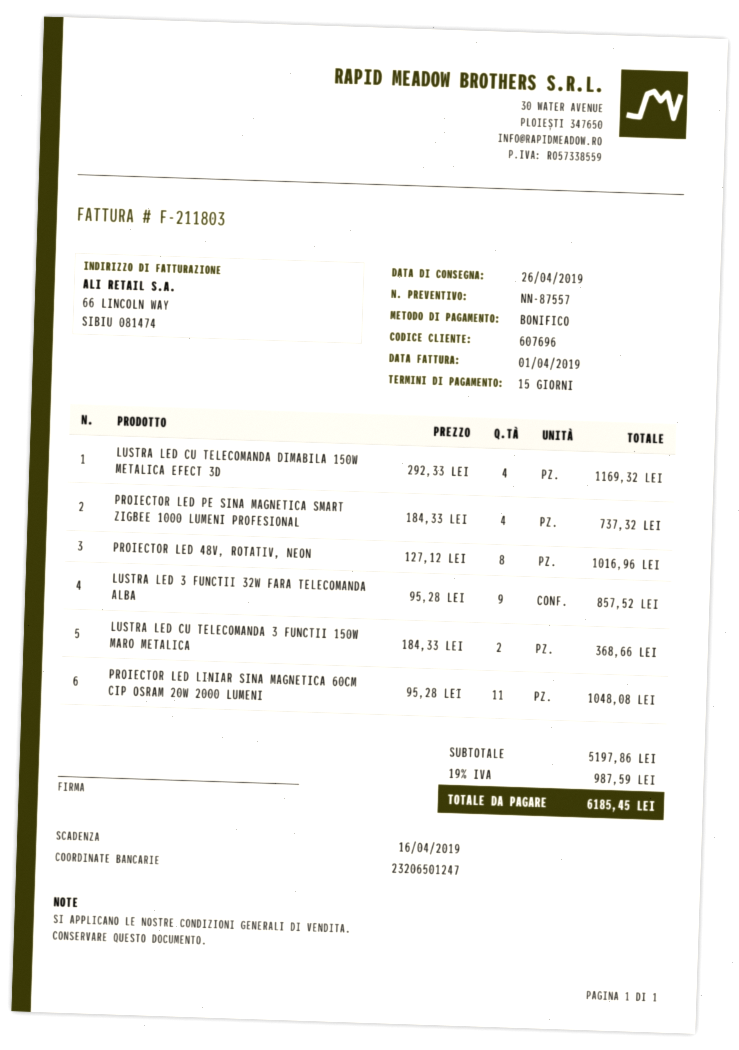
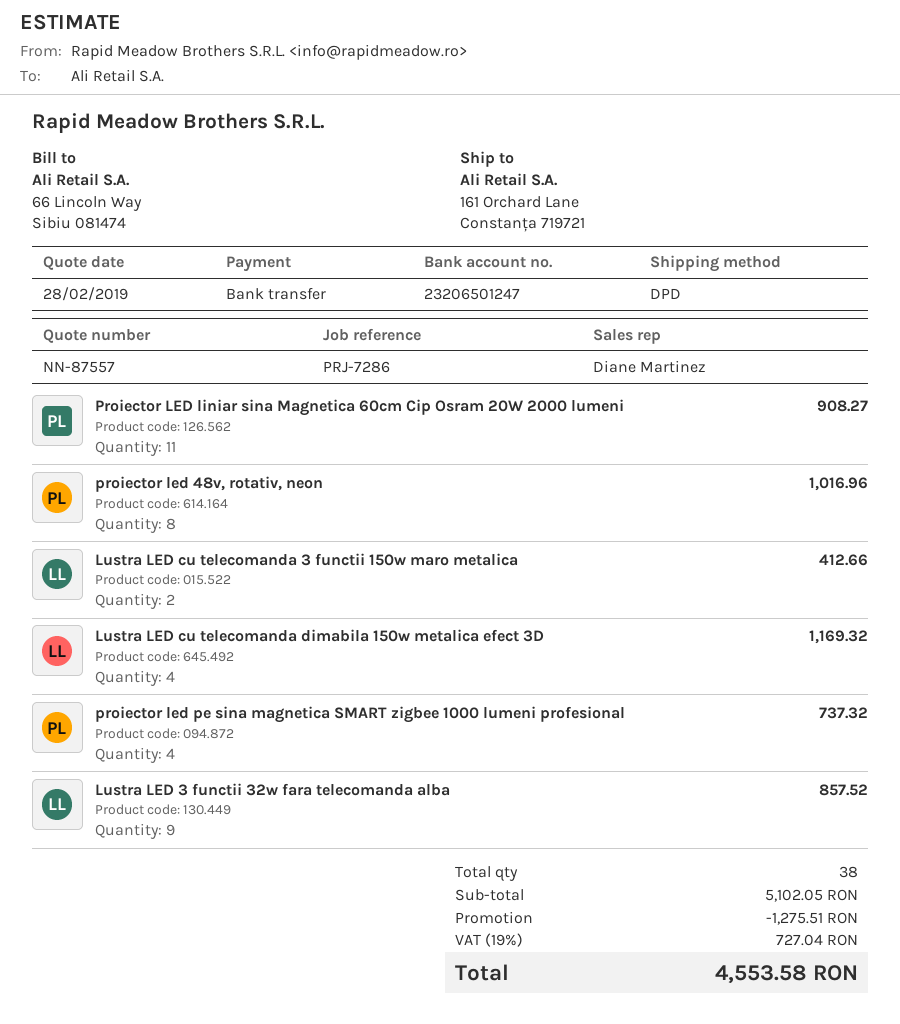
LUSTRA LED CU TELECOMANDA 3 FUNCTII 150W MARO METALICA: 2 for 368.66 -> 2 for 412.66
PROIECTOR LED LINIAR SINA MAGNETICA 60CM CIP OSRAM 20W 2000 LUMENI: 11 for 1048.08 -> 11 for 908.27
subtotal: 5197.86 -> 5102.05
discount: none -> 1275.51
tax: 19% = 987.59 -> 19% = 727.04
total: 6185.45 -> 4553.58

